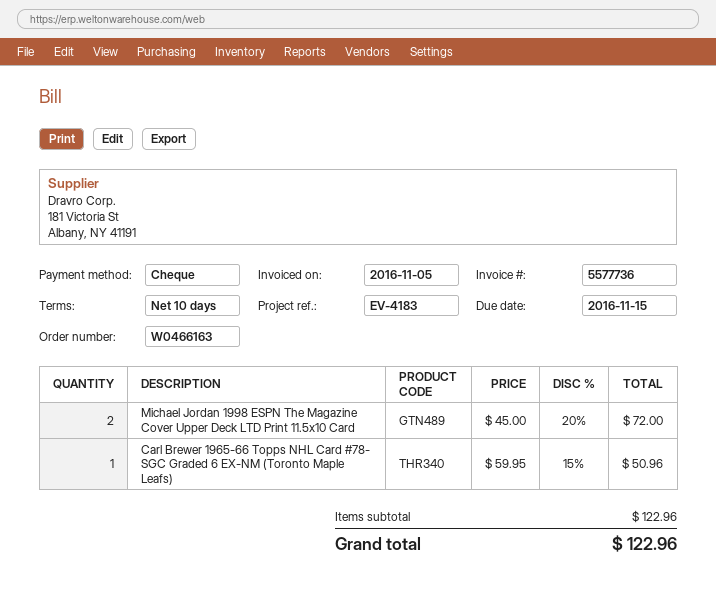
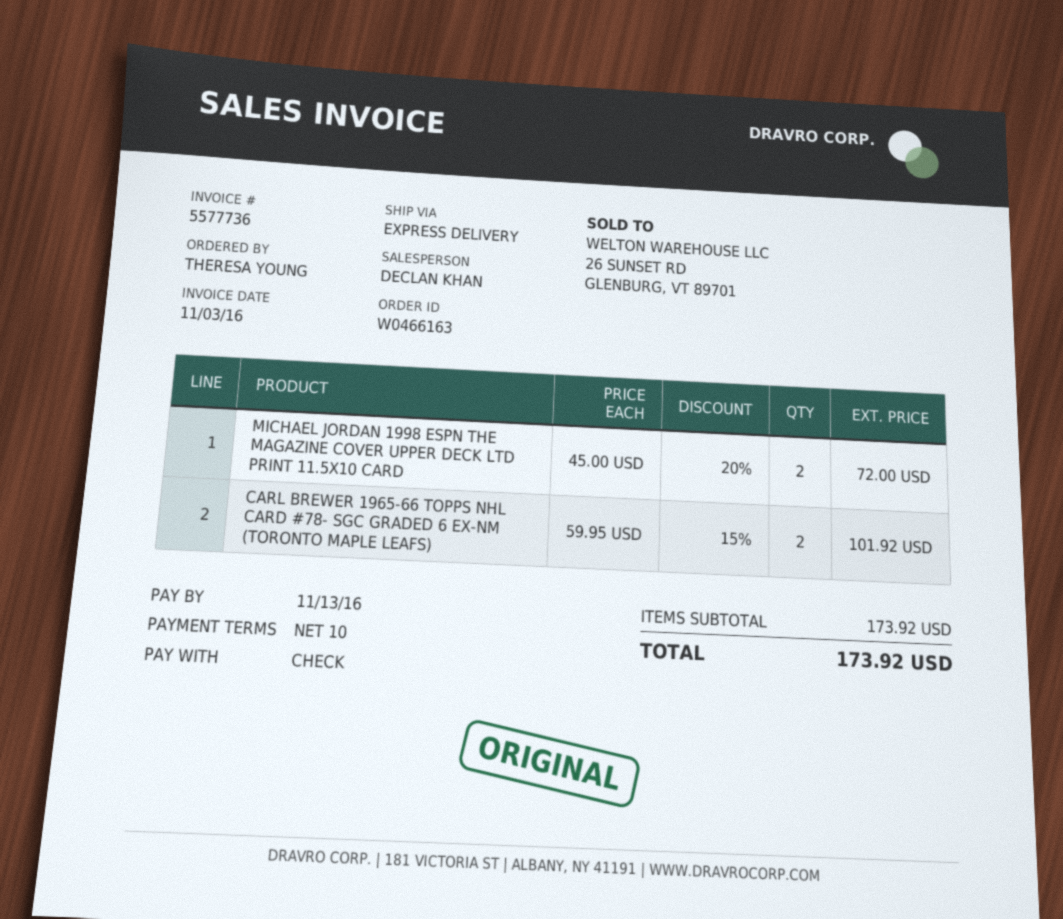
invoice date: 2016-11-05 -> 2016-11-03
due date: 2016-11-15 -> 2016-11-13
Carl Brewer 1965-66 Topps NHL Card #78- SGC Graded 6 EX-NM (Toronto Maple Leafs): 1 x 59.95 - 15% = 50.96 -> 2 x 59.95 - 15% = 101.92
subtotal: 122.96 -> 173.92
total: 122.96 -> 173.92

